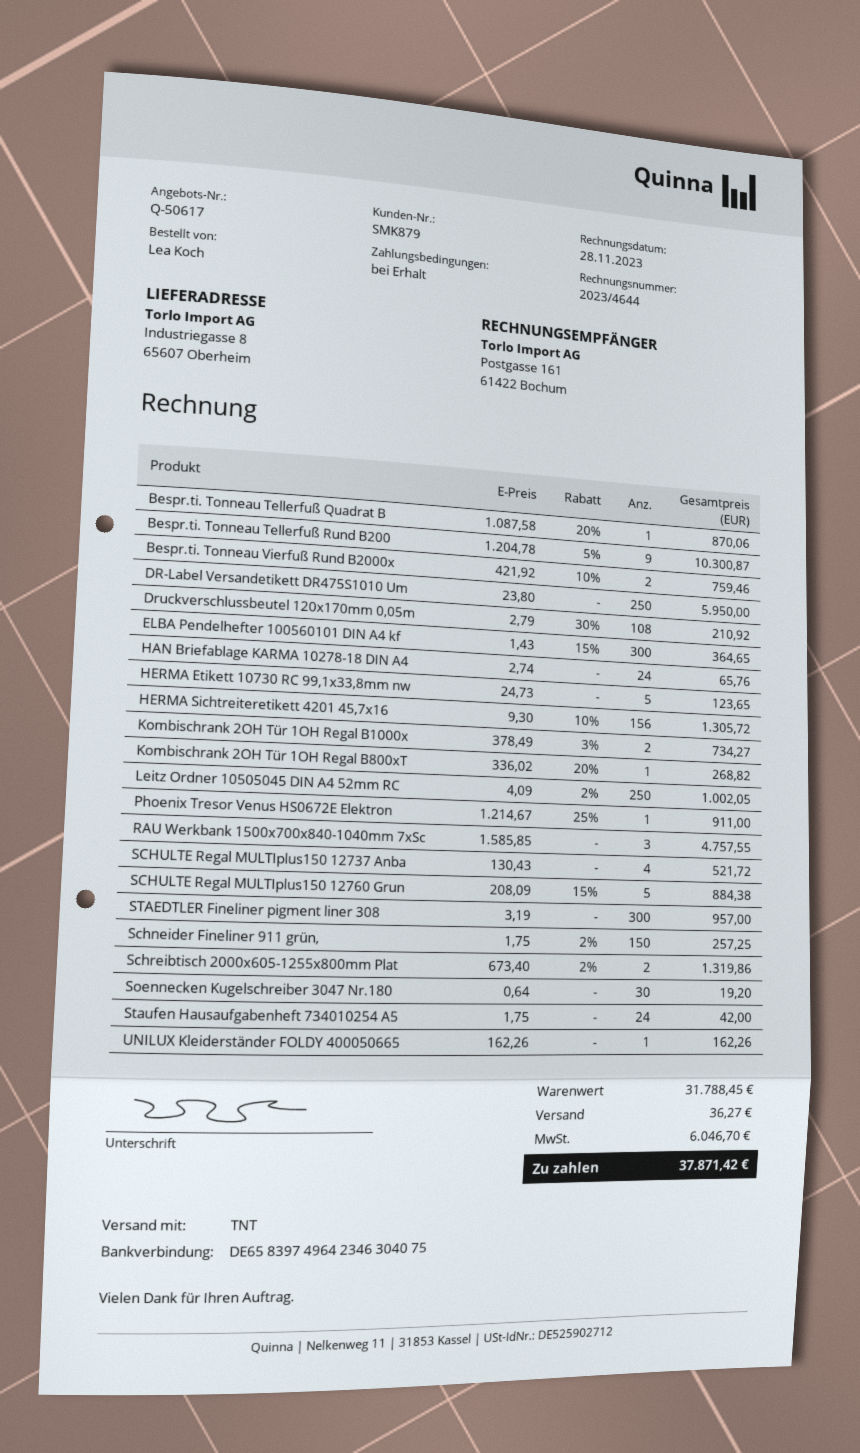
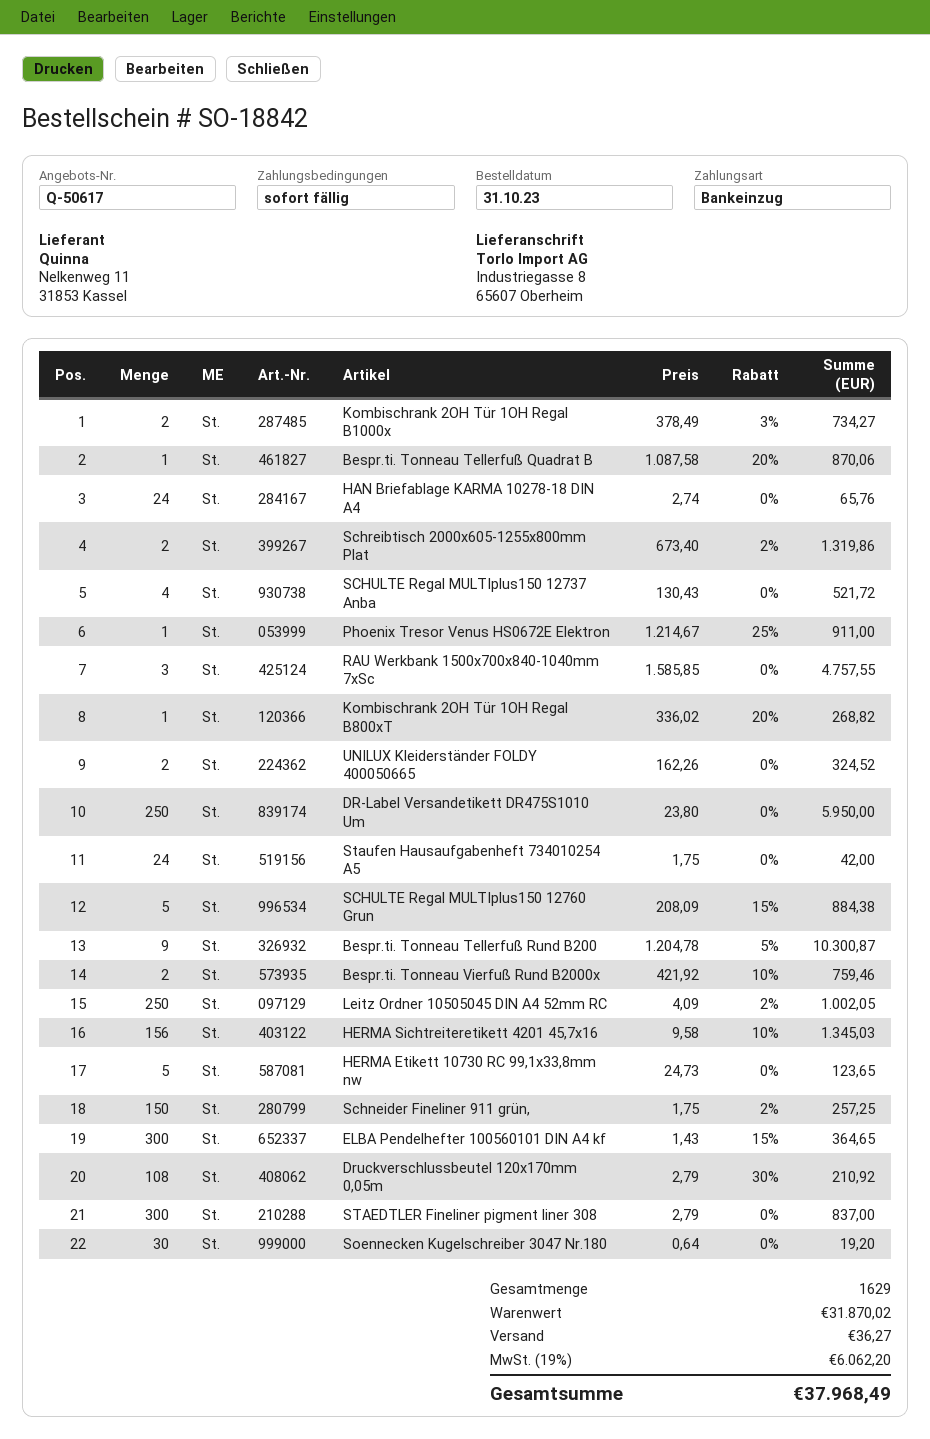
HERMA Sichtreiteretikett 4201 45,7x16: 156 x 9.30 - 10% = 1305.72 -> 156 x 9.58 - 10% = 1345.03
STAEDTLER Fineliner pigment liner 308: 300 x 3.19 = 957.00 -> 300 x 2.79 = 837.00
UNILUX Kleiderständer FOLDY 400050665: 1 x 162.26 = 162.26 -> 2 x 162.26 = 324.52
subtotal: 31788.45 -> 31870.02
tax: 6046.70 -> 6062.20
total: 37871.42 -> 37968.49

